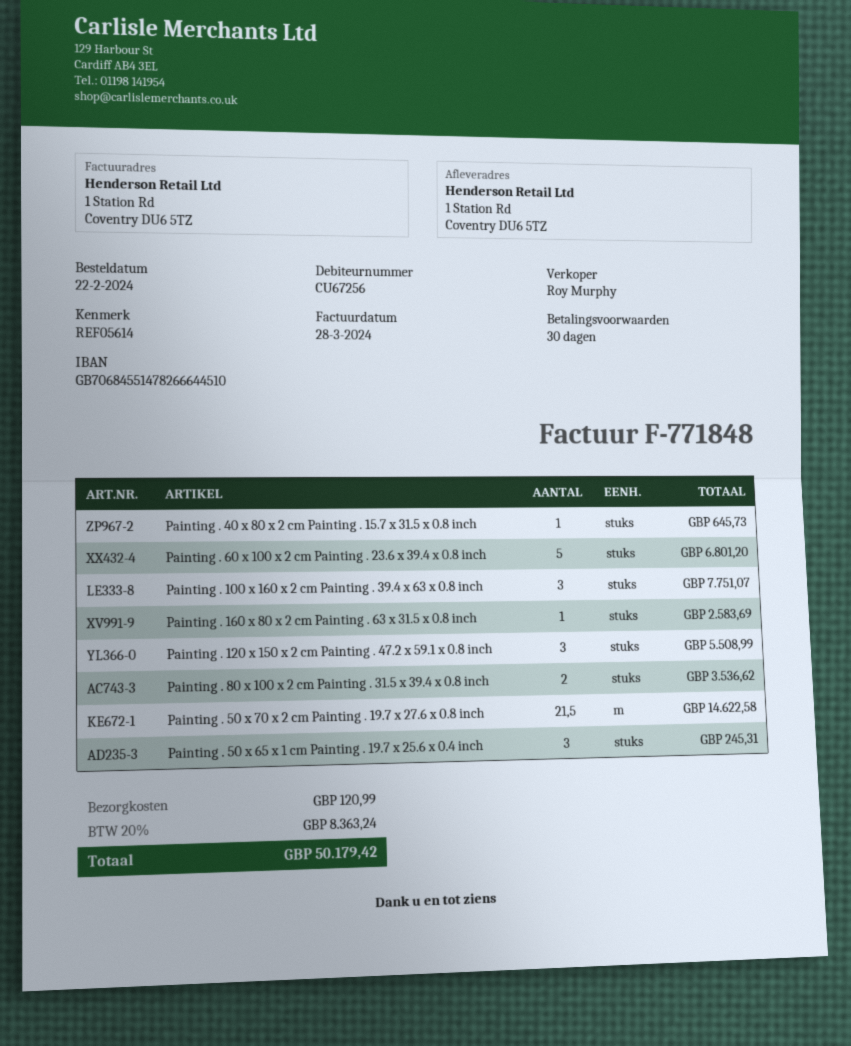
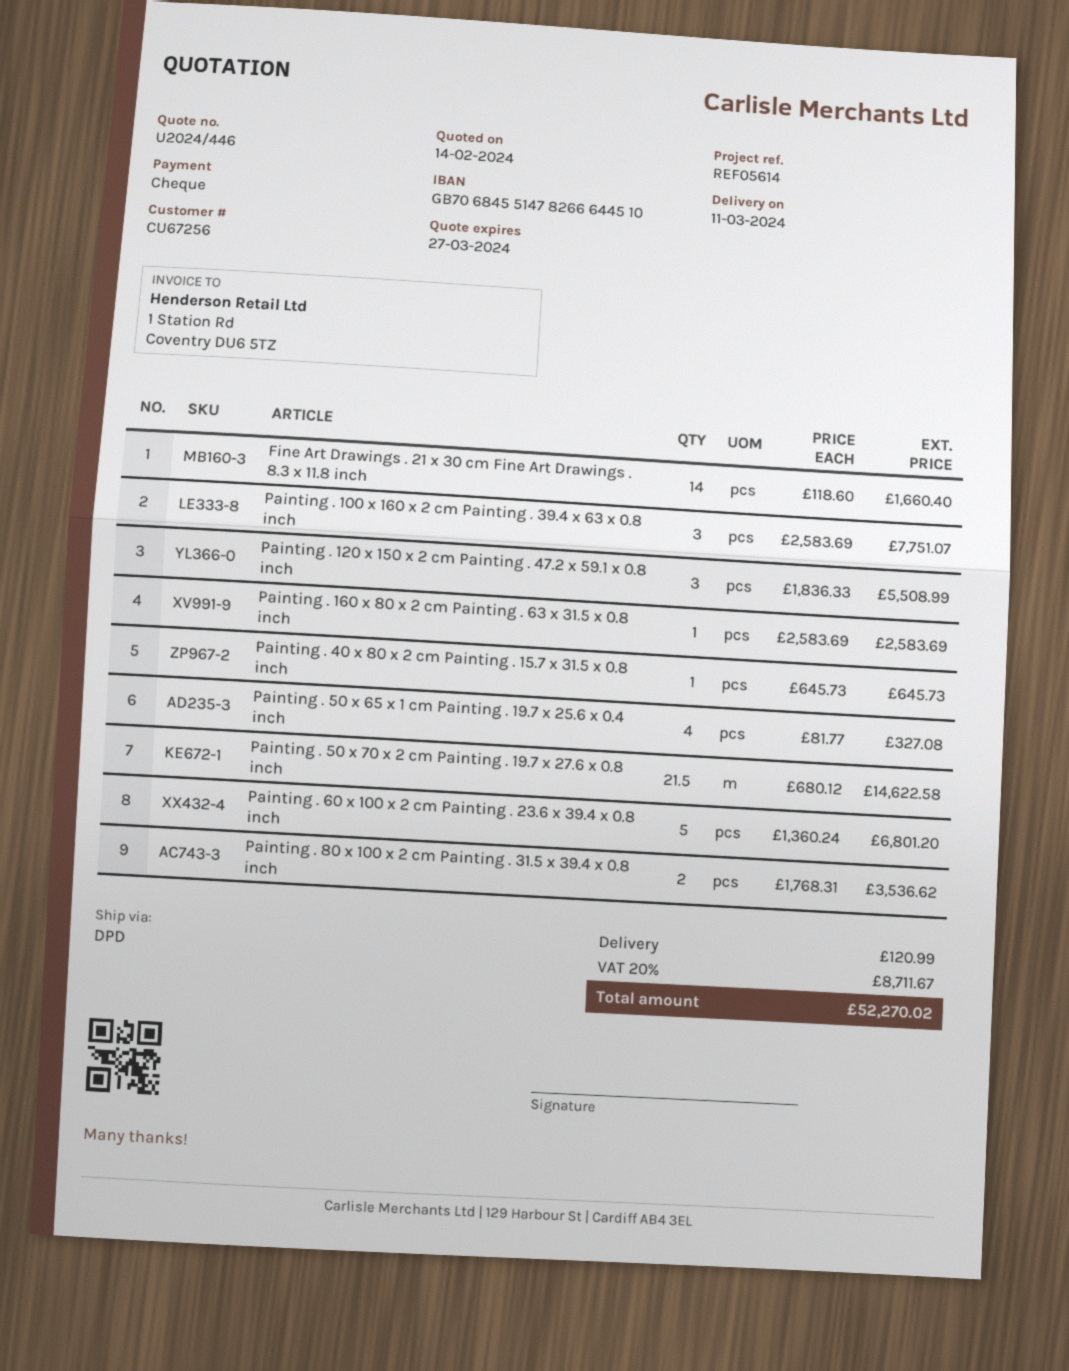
Painting . 50 x 65 x 1 cm Painting . 19.7 x 25.6 x 0.4 inch: 3 for 245.31 -> 4 for 327.08
Fine Art Drawings . 21 x 30 cm Fine Art Drawings . 8.3 x 11.8 inch: none -> 14 for 1660.40
tax: 20% = 8363.24 -> 20% = 8711.67
total: 50179.42 -> 52270.02

